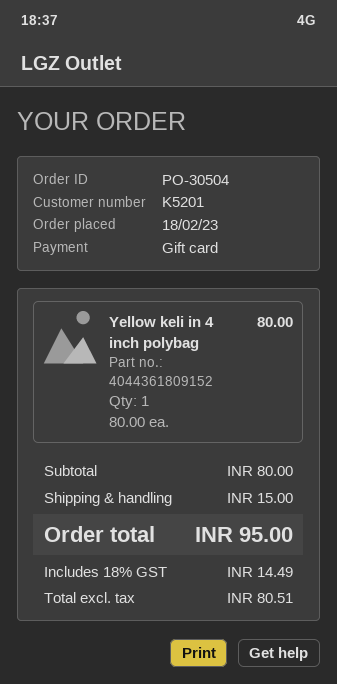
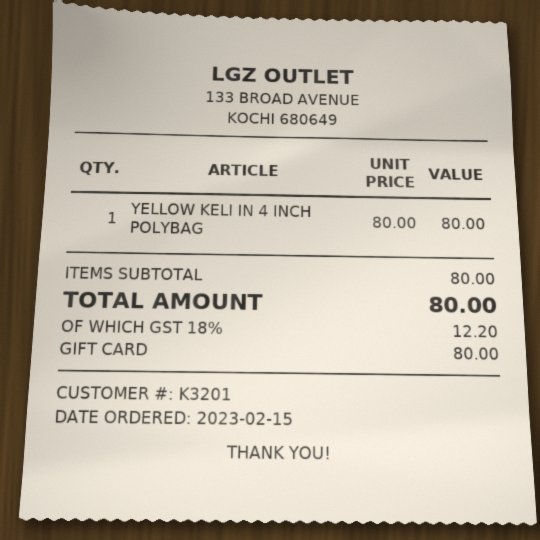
order date: 2023-02-18 -> 2023-02-15
customer number: K5201 -> K3201
shipping: 15.00 -> none
tax: 18% = 14.49 -> 18% = 12.20
total: 95.00 -> 80.00

